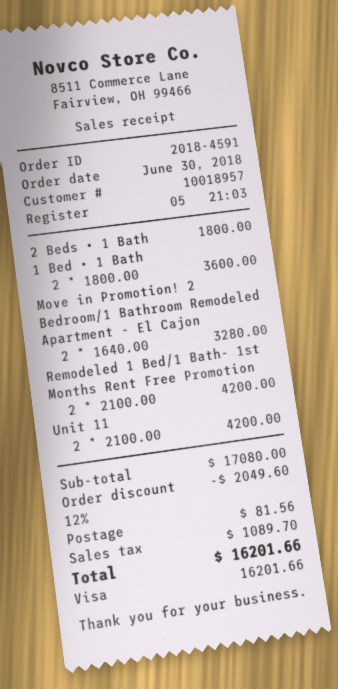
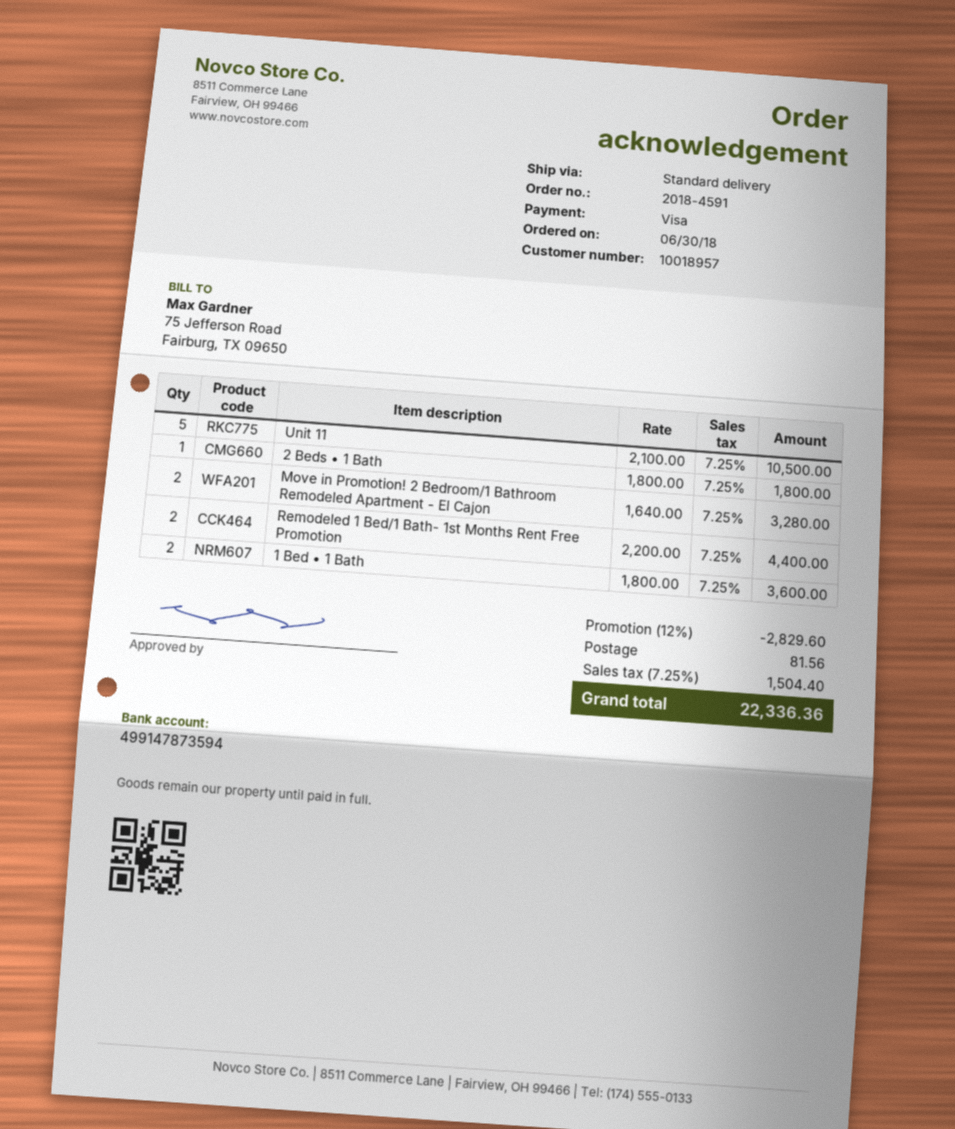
Remodeled 1 Bed/1 Bath- 1st Months Rent Free Promotion: 2 x 2100.00 = 4200.00 -> 2 x 2200.00 = 4400.00
Unit 11: 2 x 2100.00 = 4200.00 -> 5 x 2100.00 = 10500.00
discount: 12% = 2049.60 -> 12% = 2829.60
tax: 1089.70 -> 1504.40
total: 16201.66 -> 22336.36

